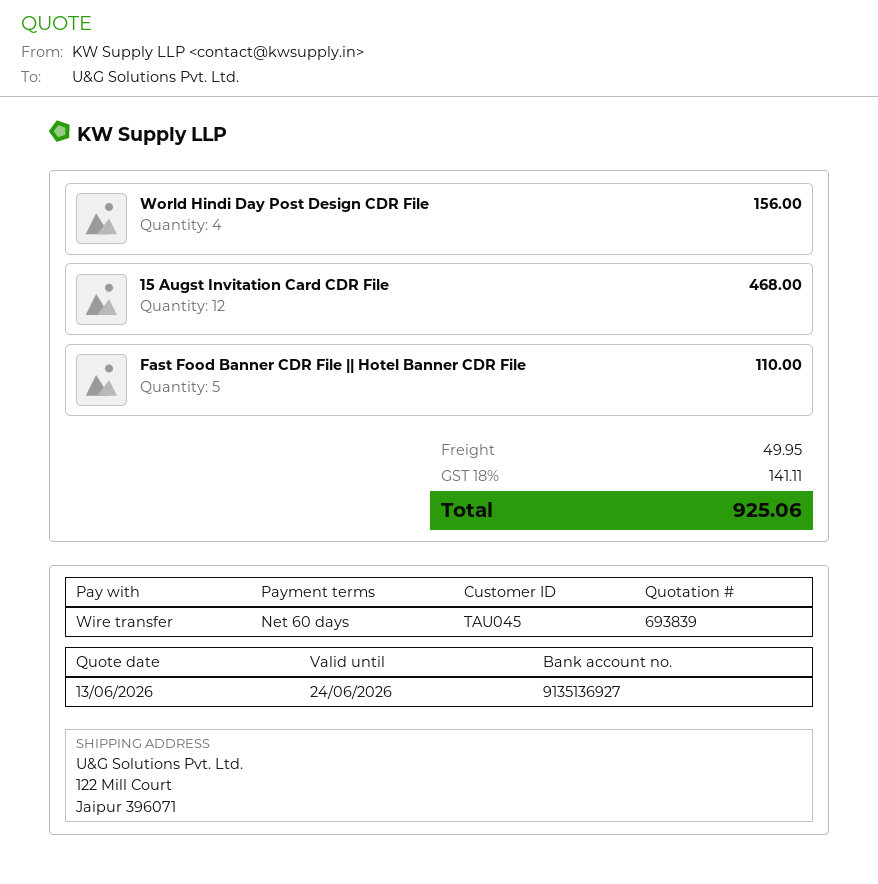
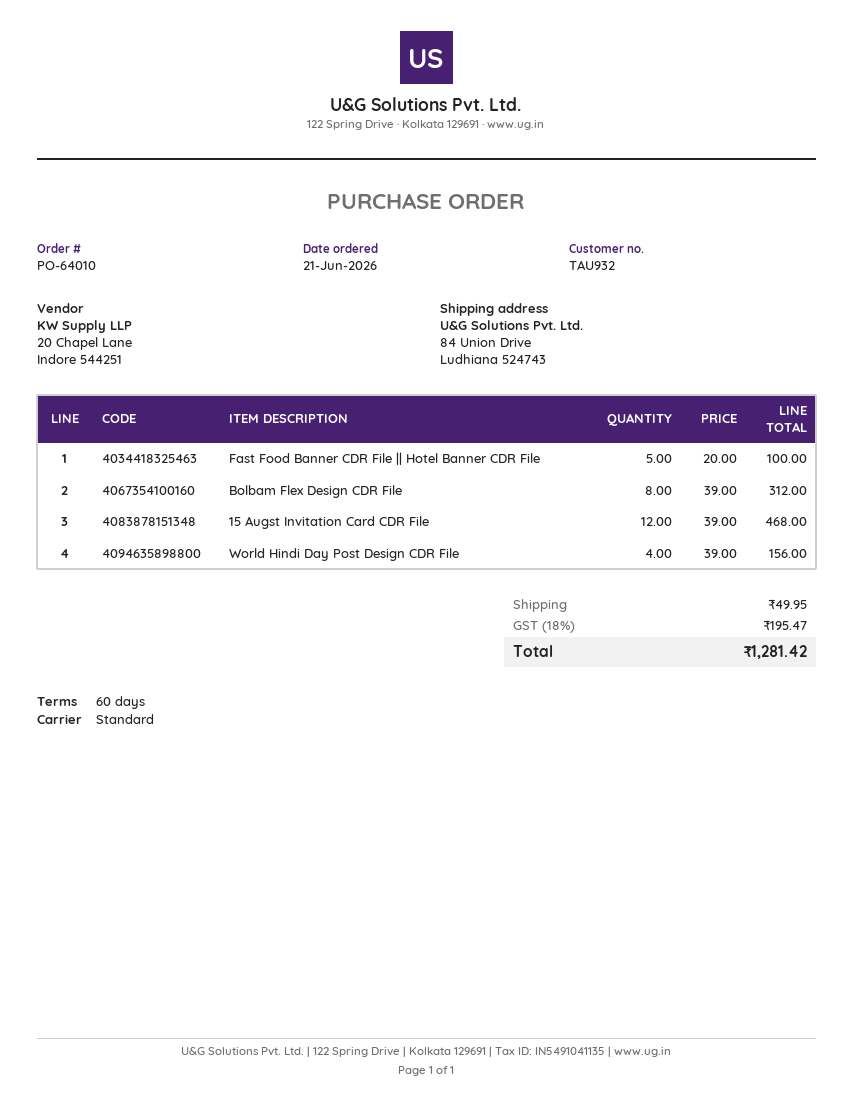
customer number: TAU045 -> TAU932
ship to: 122 Mill Court, Jaipur 396071 -> 84 Union Drive, Ludhiana 524743
Fast Food Banner CDR File || Hotel Banner CDR File: 5 for 110.00 -> 5 for 100.00
Bolbam Flex Design CDR File: none -> 8 for 312.00
tax: 18% = 141.11 -> 18% = 195.47
total: 925.06 -> 1281.42

